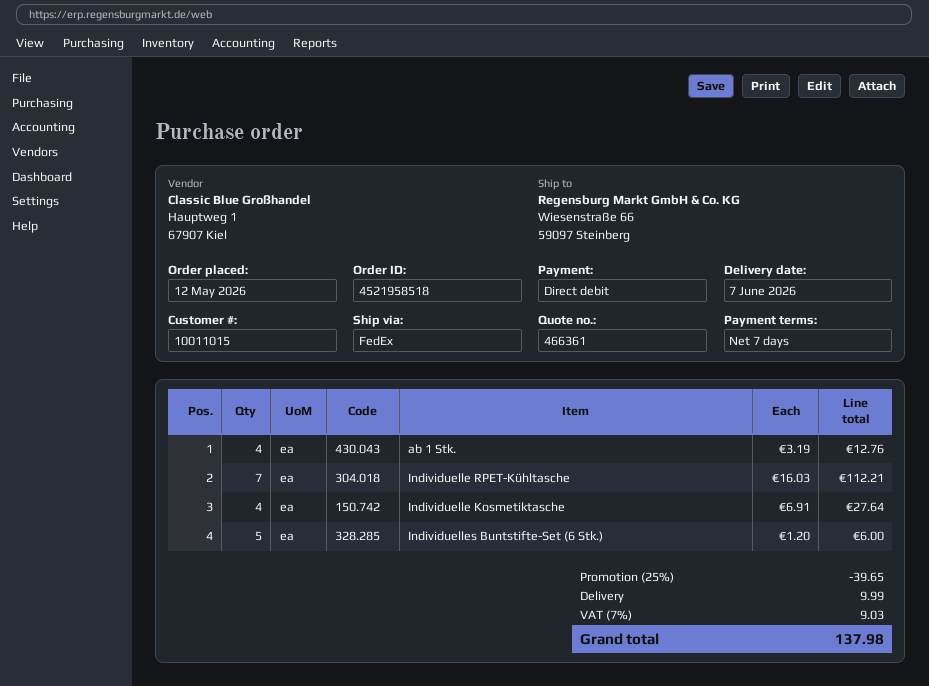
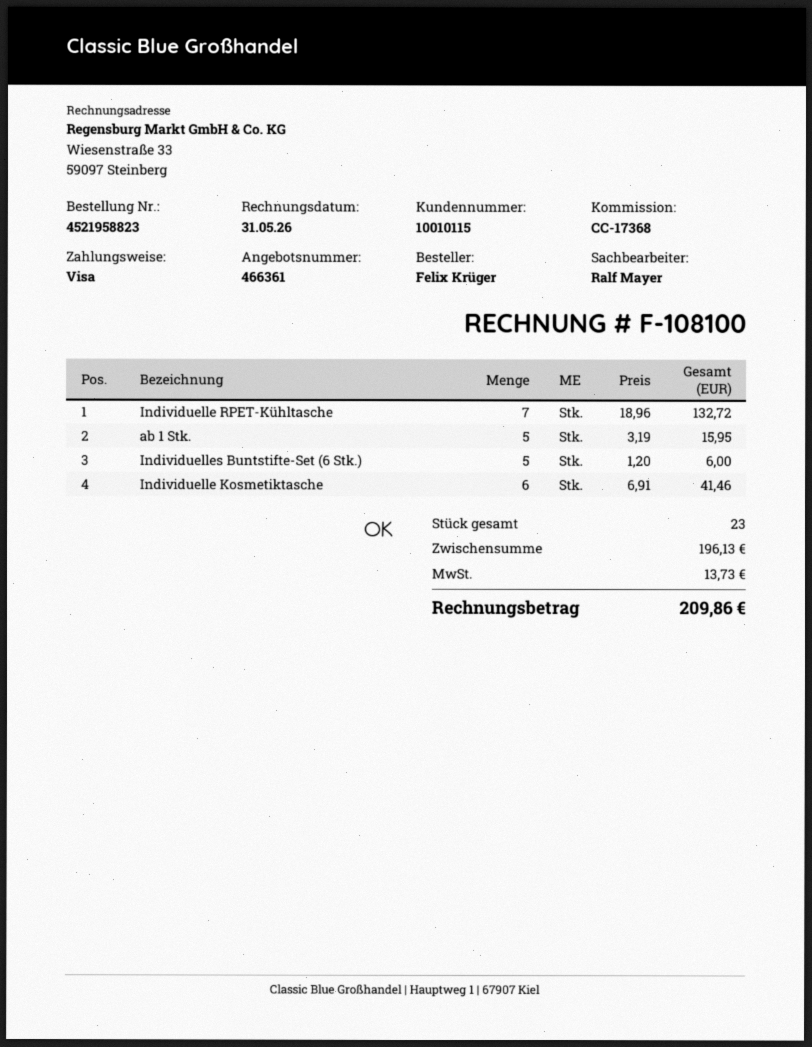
order number: 4521958518 -> 4521958823
customer number: 10011015 -> 10010115
payment method: direct debit -> Visa
ab 1 Stk.: 4 x 3.19 = 12.76 -> 5 x 3.19 = 15.95
Individuelle RPET-Kühltasche: 7 x 16.03 = 112.21 -> 7 x 18.96 = 132.72
Individuelle Kosmetiktasche: 4 x 6.91 = 27.64 -> 6 x 6.91 = 41.46
discount: 25% = 39.65 -> none
shipping: 9.99 -> none
tax: 9.03 -> 13.73
total: 137.98 -> 209.86

